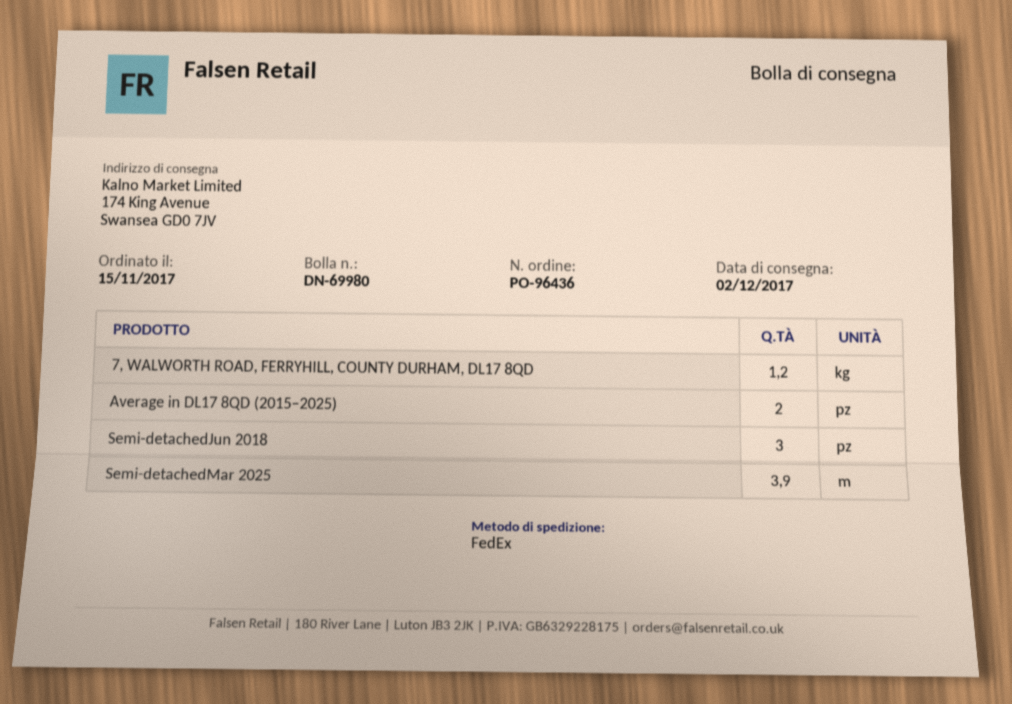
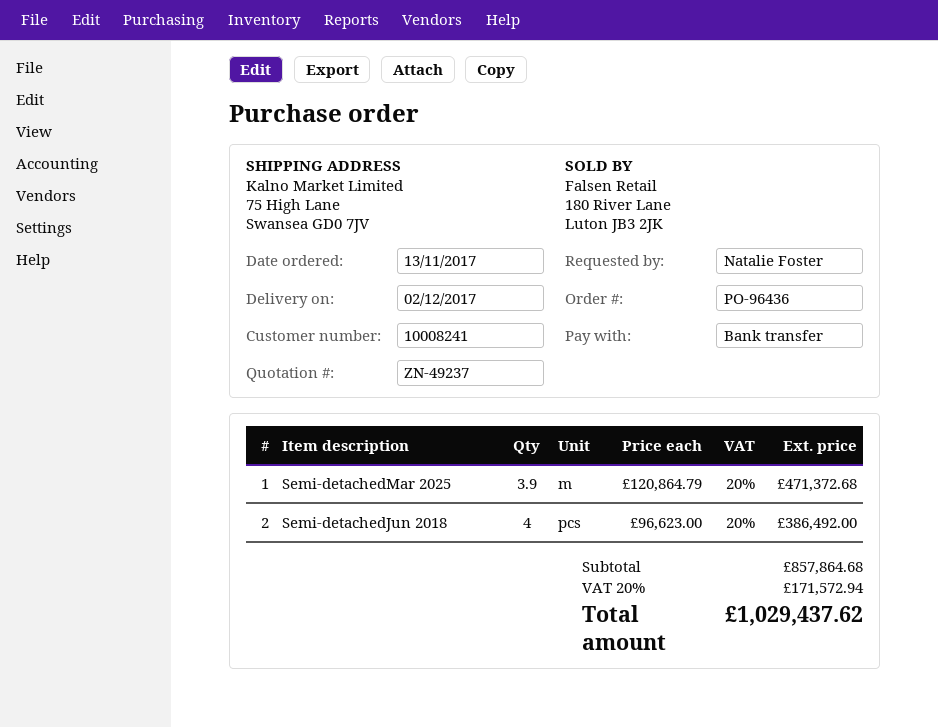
order date: 2017-11-15 -> 2017-11-13
ship to: 174 King Avenue, Swansea GD0 7JV -> 75 High Lane, Swansea GD0 7JV
7, WALWORTH ROAD, FERRYHILL, COUNTY DURHAM, DL17 8QD: 1.2 -> none
Average in DL17 8QD (2015–2025): 2 -> none
Semi-detachedJun 2018: 3 -> 4

